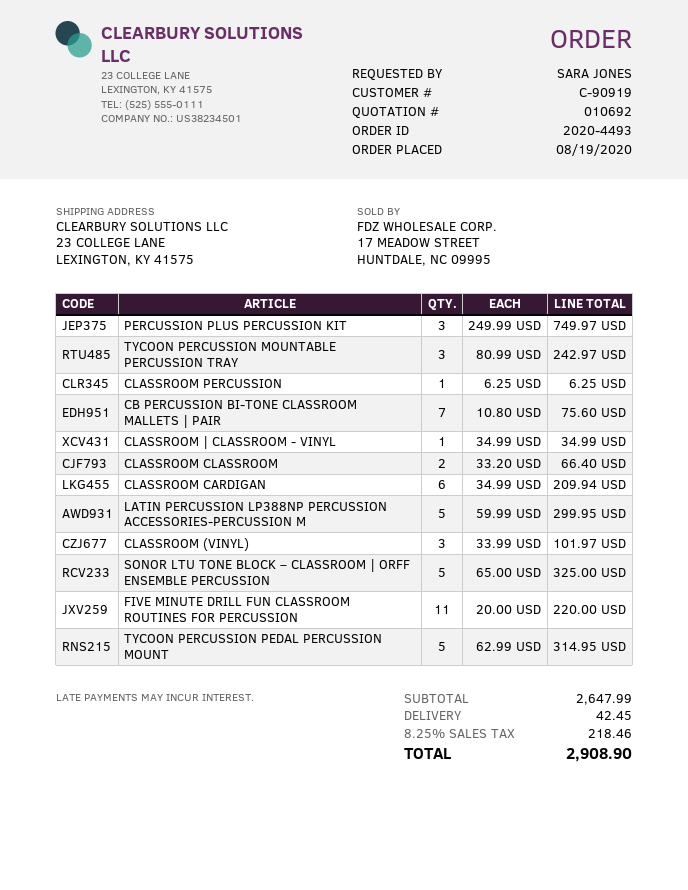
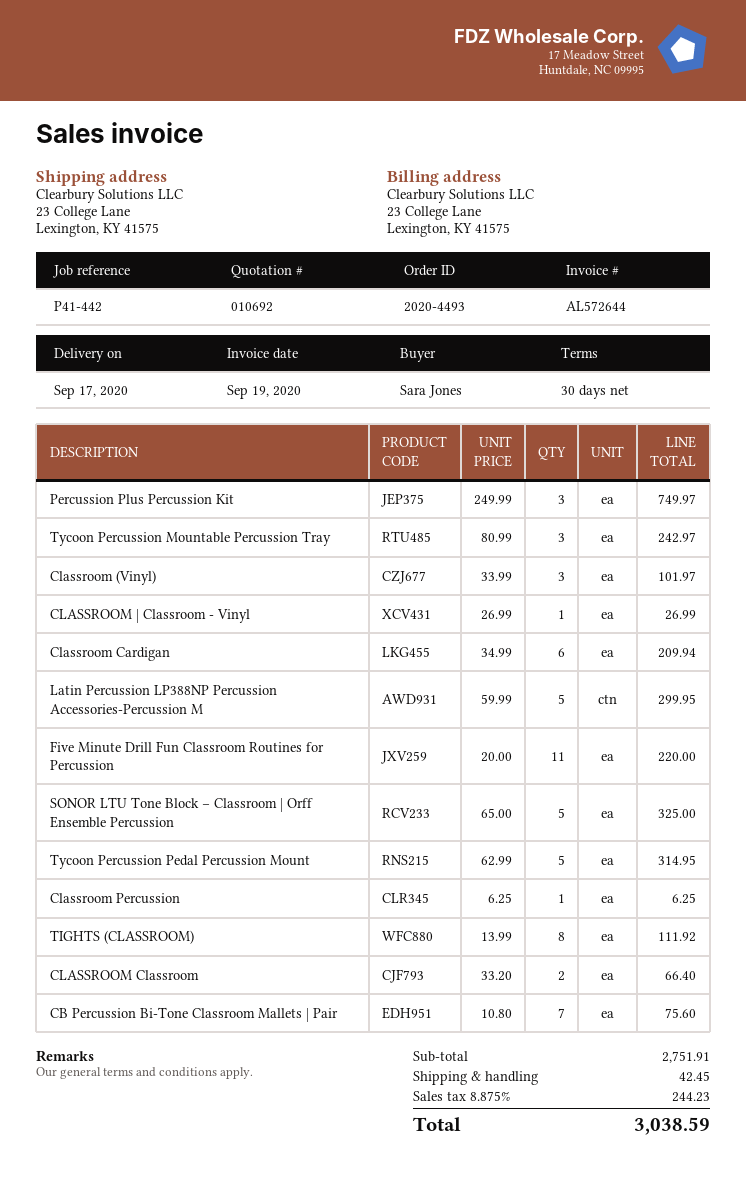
CLASSROOM | CLASSROOM - VINYL: 1 x 34.99 = 34.99 -> 1 x 26.99 = 26.99
TIGHTS (CLASSROOM): none -> 8 x 13.99 = 111.92
subtotal: 2647.99 -> 2751.91
tax: 8.25% = 218.46 -> 8.875% = 244.23
total: 2908.90 -> 3038.59

